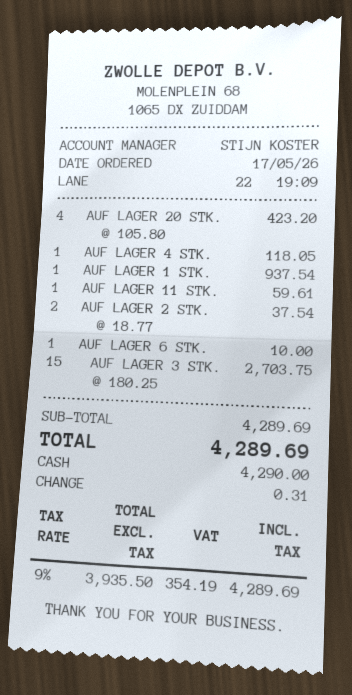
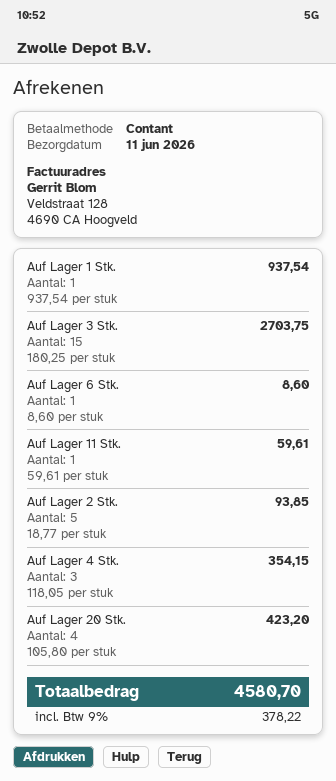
AUF LAGER 4 STK.: 1 x 118.05 = 118.05 -> 3 x 118.05 = 354.15
AUF LAGER 2 STK.: 2 x 18.77 = 37.54 -> 5 x 18.77 = 93.85
AUF LAGER 6 STK.: 1 x 10.00 = 10.00 -> 1 x 8.60 = 8.60
tax: 9% = 354.19 -> 9% = 378.22
total: 4289.69 -> 4580.70

